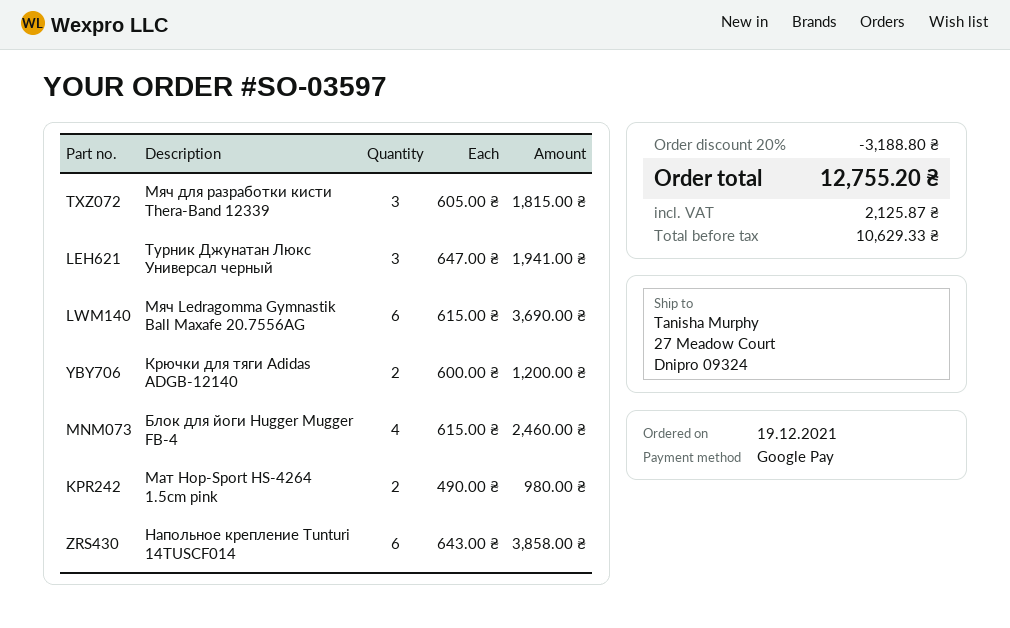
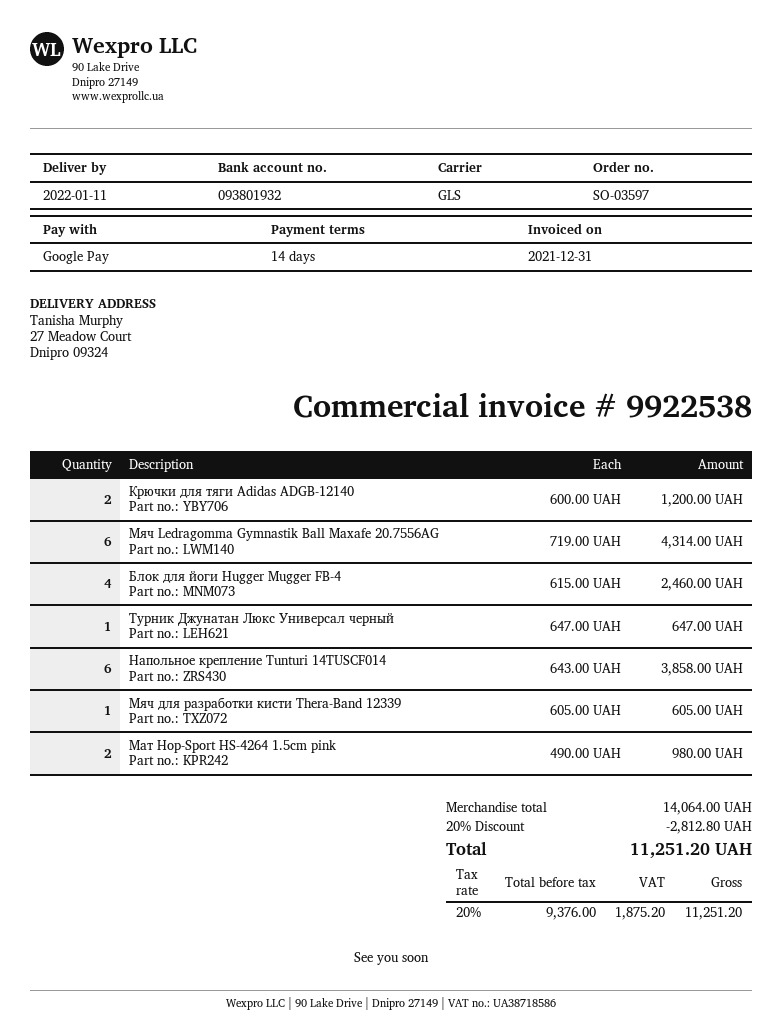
Мяч для разработки кисти Thera-Band 12339: 3 x 605.00 = 1815.00 -> 1 x 605.00 = 605.00
Турник Джунатан Люкс Универсал черный: 3 x 647.00 = 1941.00 -> 1 x 647.00 = 647.00
Мяч Ledragomma Gymnastik Ball Maxafe 20.7556AG: 6 x 615.00 = 3690.00 -> 6 x 719.00 = 4314.00
discount: 20% = 3188.80 -> 20% = 2812.80
net: 10629.33 -> 9376.00
tax: 2125.87 -> 1875.20
total: 12755.20 -> 11251.20

